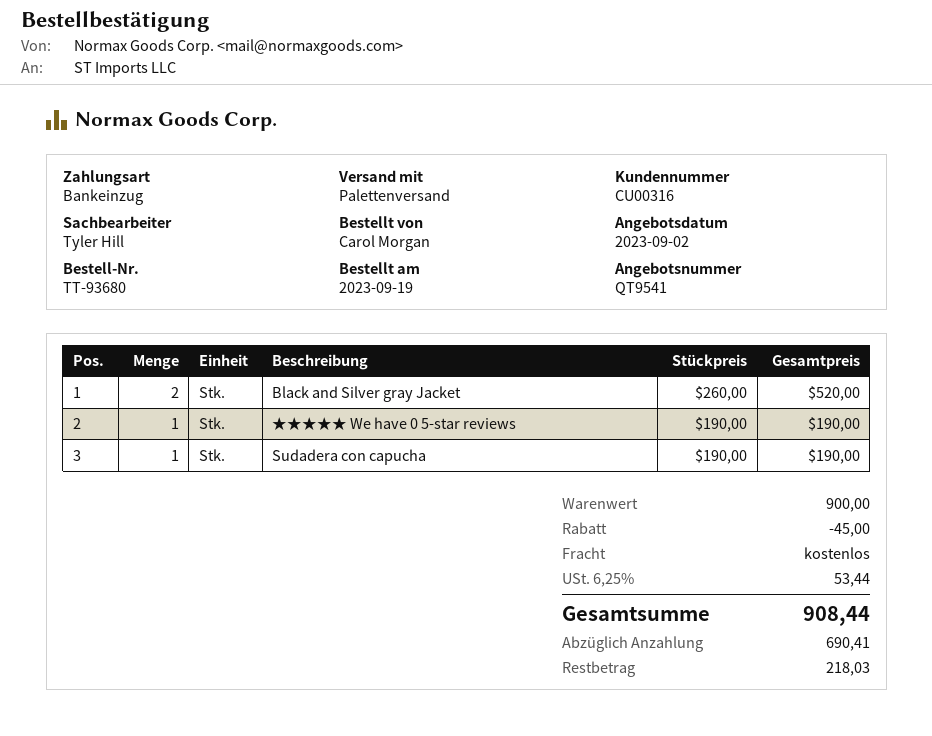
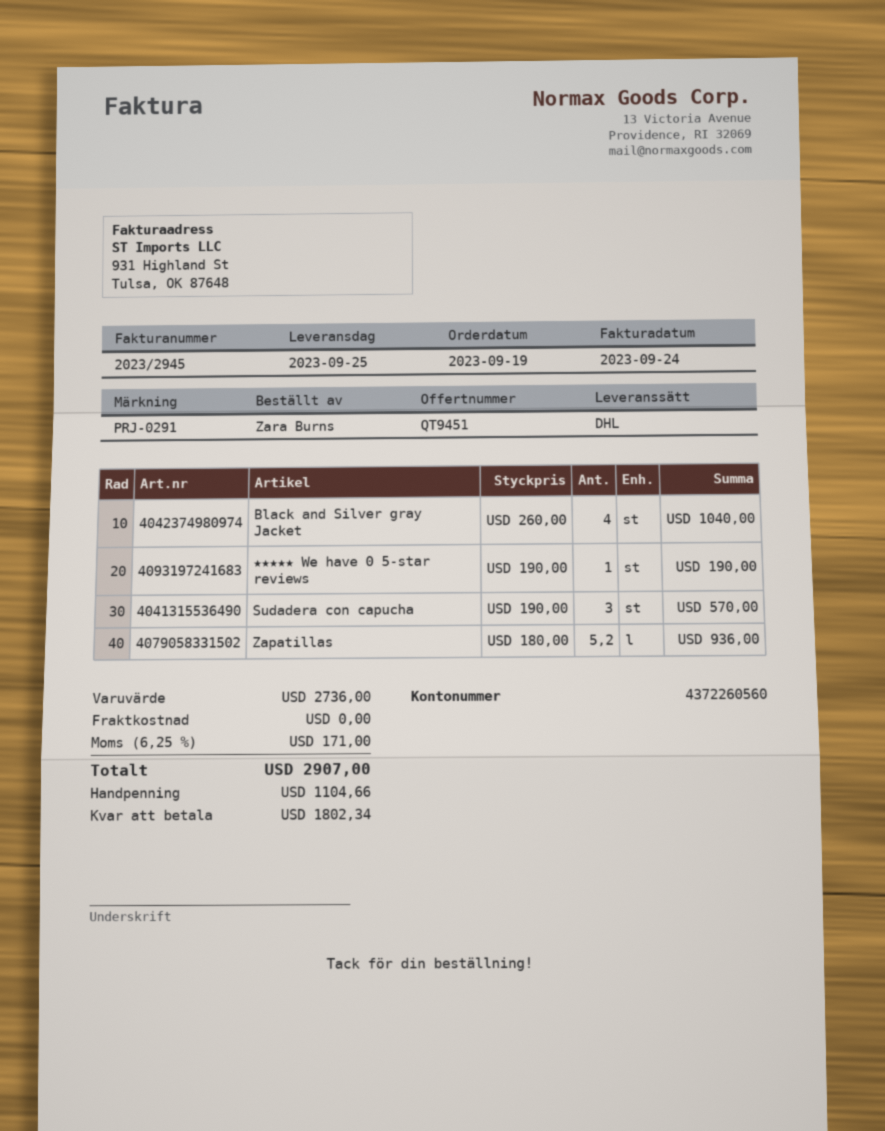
quote number: QT9541 -> QT9451
ordered by: Carol Morgan -> Zara Burns
shipping method: pallet freight -> DHL
Black and Silver gray Jacket: 2 x 260.00 = 520.00 -> 4 x 260.00 = 1040.00
Sudadera con capucha: 1 x 190.00 = 190.00 -> 3 x 190.00 = 570.00
Zapatillas: none -> 5.2 x 180.00 = 936.00
subtotal: 900.00 -> 2736.00
discount: 45.00 -> none
tax: 6.25% = 53.44 -> 6.25% = 171.00
total: 908.44 -> 2907.00
deposit: 690.41 -> 1104.66
balance: 218.03 -> 1802.34

